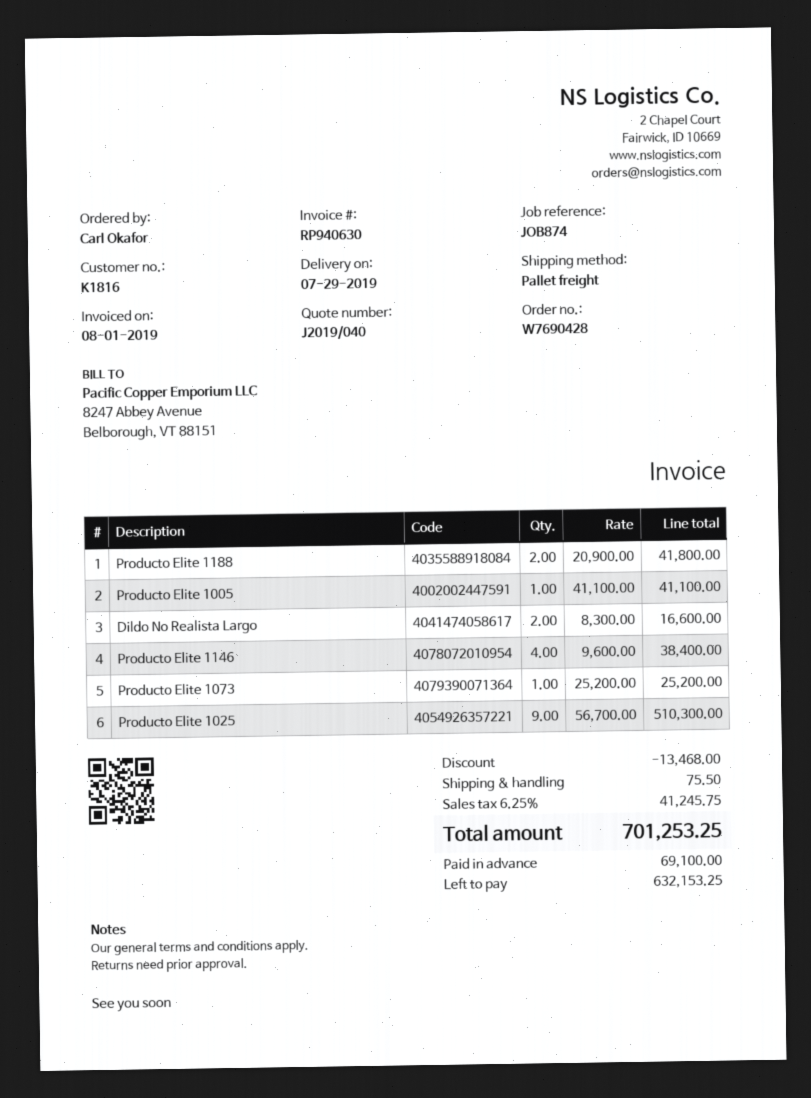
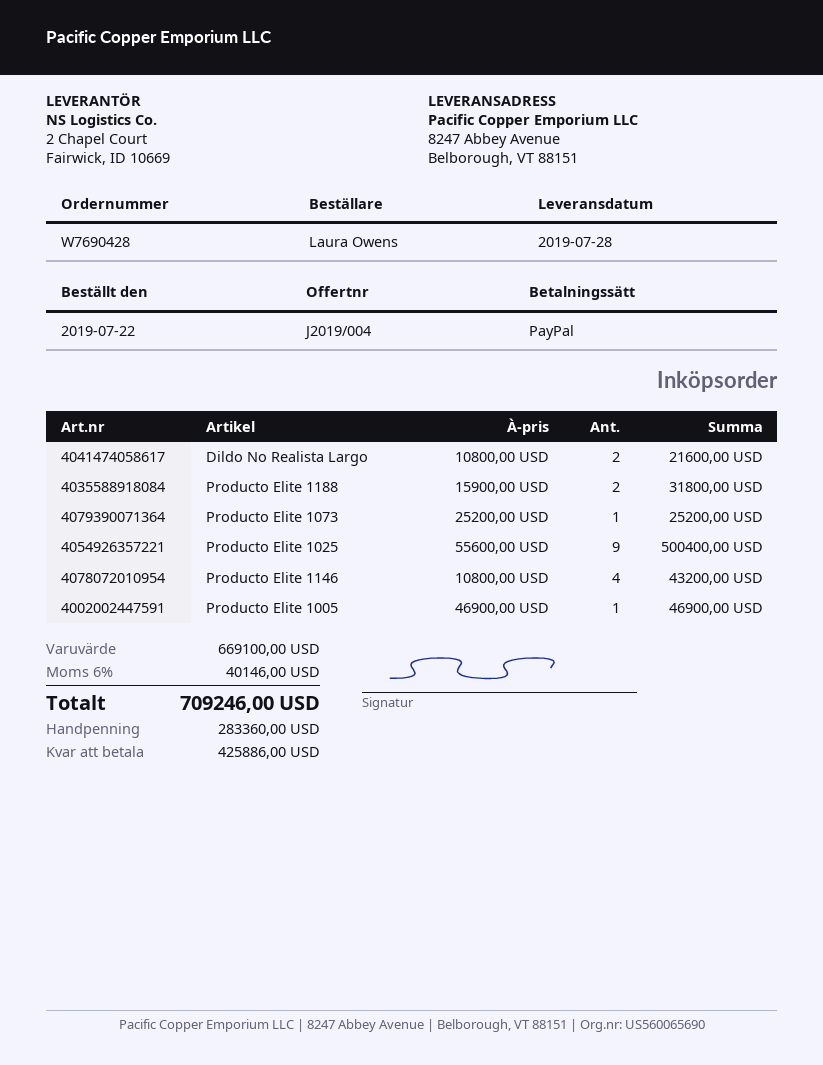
quote number: J2019/040 -> J2019/004
delivery date: 2019-07-29 -> 2019-07-28
ordered by: Carl Okafor -> Laura Owens
Producto Elite 1188: 2 x 20900.00 = 41800.00 -> 2 x 15900.00 = 31800.00
Producto Elite 1005: 1 x 41100.00 = 41100.00 -> 1 x 46900.00 = 46900.00
Dildo No Realista Largo: 2 x 8300.00 = 16600.00 -> 2 x 10800.00 = 21600.00
Producto Elite 1146: 4 x 9600.00 = 38400.00 -> 4 x 10800.00 = 43200.00
Producto Elite 1025: 9 x 56700.00 = 510300.00 -> 9 x 55600.00 = 500400.00
discount: 13468.00 -> none
shipping: 75.50 -> none
tax: 6.25% = 41245.75 -> 6% = 40146.00
total: 701253.25 -> 709246.00
deposit: 69100.00 -> 283360.00
balance: 632153.25 -> 425886.00

